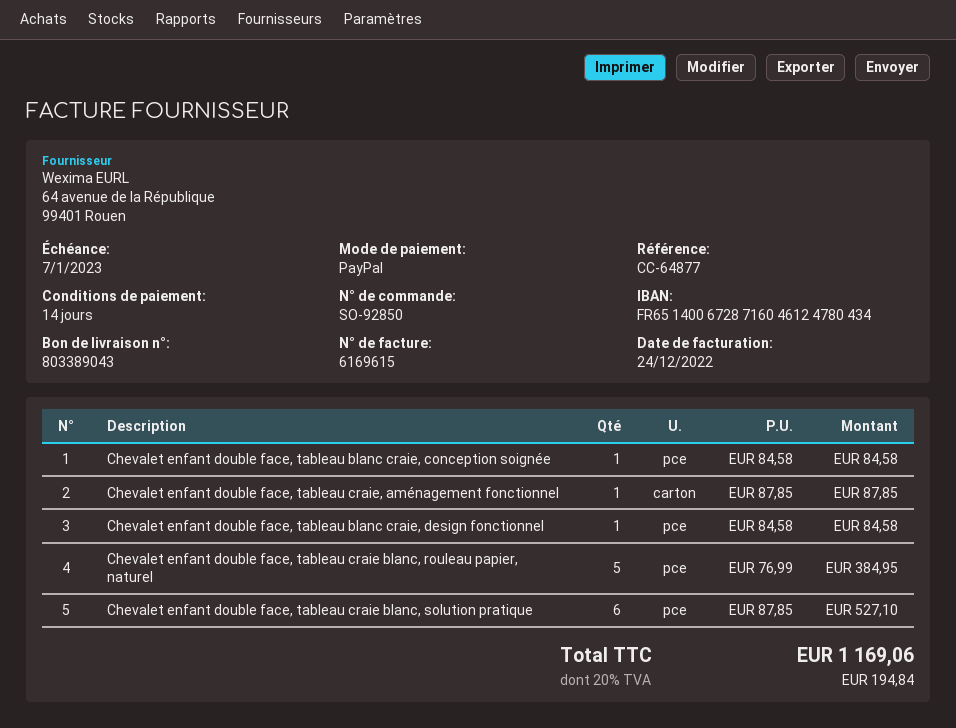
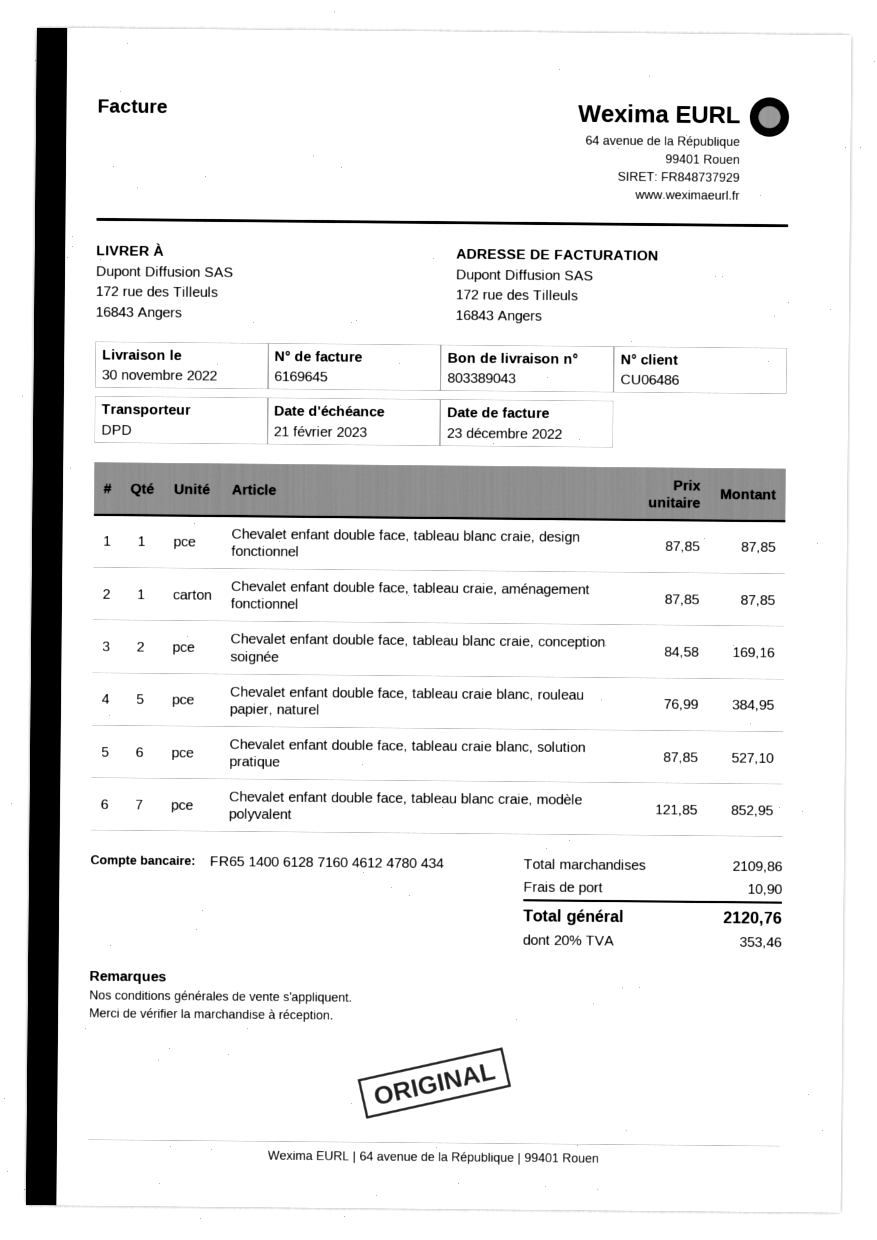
invoice number: 6169615 -> 6169645
invoice date: 2022-12-24 -> 2022-12-23
due date: 2023-01-07 -> 2023-02-21
bank account: FR6514006728716046124780434 -> FR6514006128716046124780434
Chevalet enfant double face, tableau blanc craie, conception soignée: 1 x 84.58 = 84.58 -> 2 x 84.58 = 169.16
Chevalet enfant double face, tableau blanc craie, design fonctionnel: 1 x 84.58 = 84.58 -> 1 x 87.85 = 87.85
Chevalet enfant double face, tableau blanc craie, modèle polyvalent: none -> 7 x 121.85 = 852.95
shipping: none -> 10.90
tax: 20% = 194.84 -> 20% = 353.46
total: 1169.06 -> 2120.76

